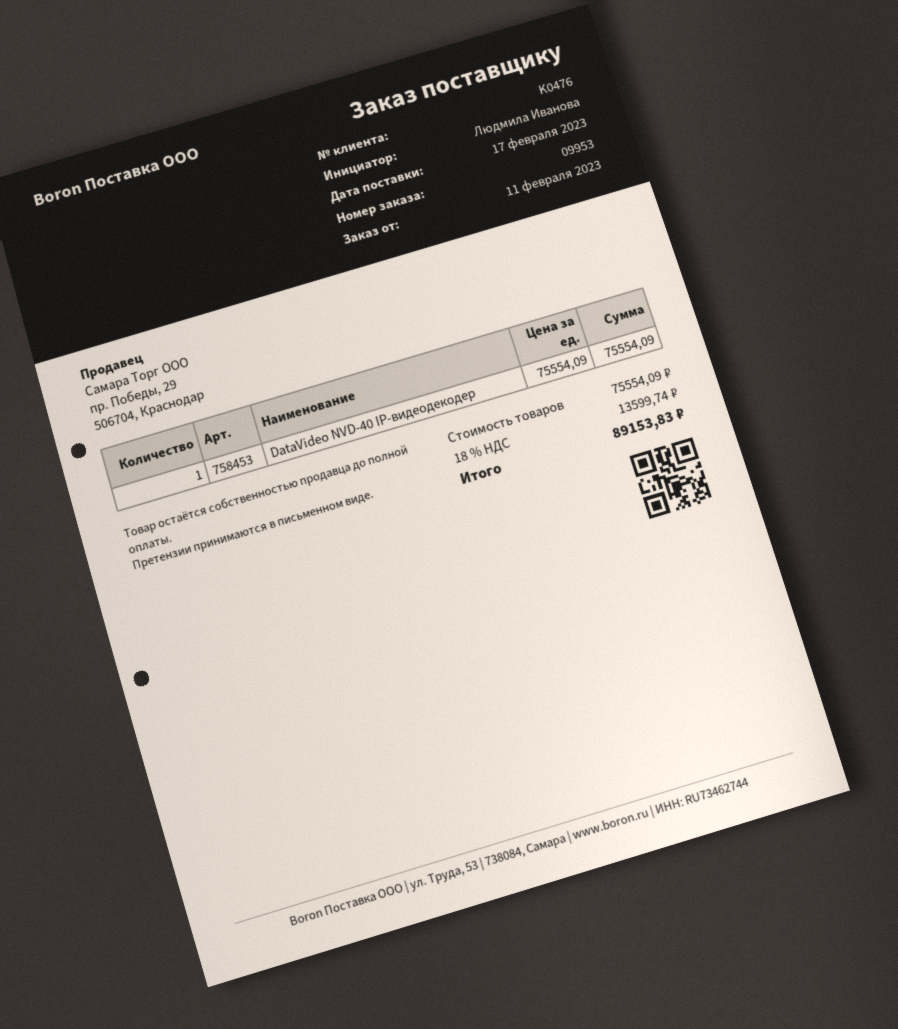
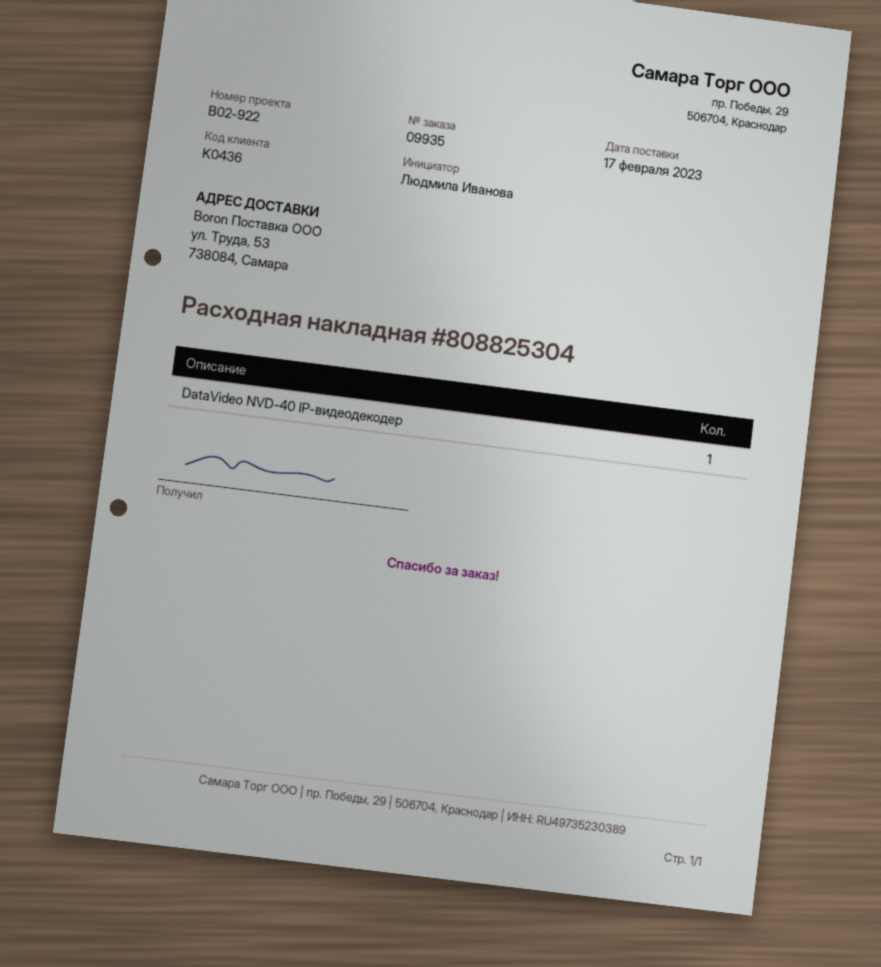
order number: 09953 -> 09935
customer number: K0476 -> K0436

